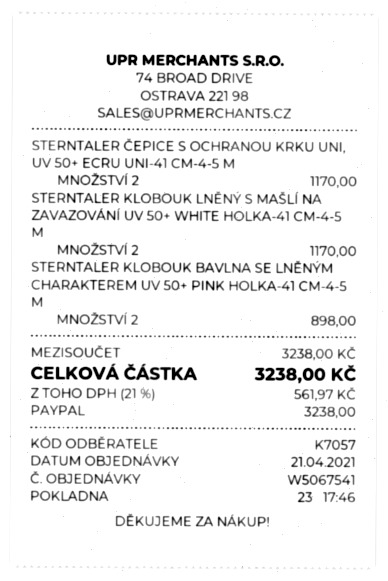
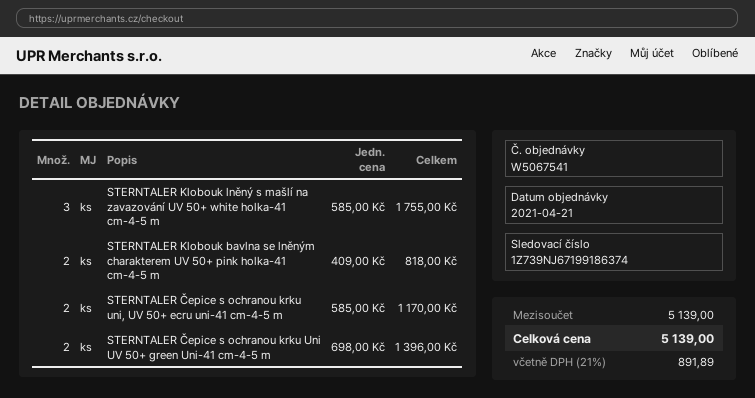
STERNTALER KLOBOUK LNĚNÝ S MAŠLÍ NA ZAVAZOVÁNÍ UV 50+ WHITE HOLKA-41 CM-4-5 M: 2 for 1170.00 -> 3 for 1755.00
STERNTALER KLOBOUK BAVLNA SE LNĚNÝM CHARAKTEREM UV 50+ PINK HOLKA-41 CM-4-5 M: 2 for 898.00 -> 2 for 818.00
STERNTALER Čepice s ochranou krku Uni UV 50+ green Uni-41 cm-4-5 m: none -> 2 for 1396.00
subtotal: 3238.00 -> 5139.00
tax: 21% = 561.97 -> 21% = 891.89
total: 3238.00 -> 5139.00

